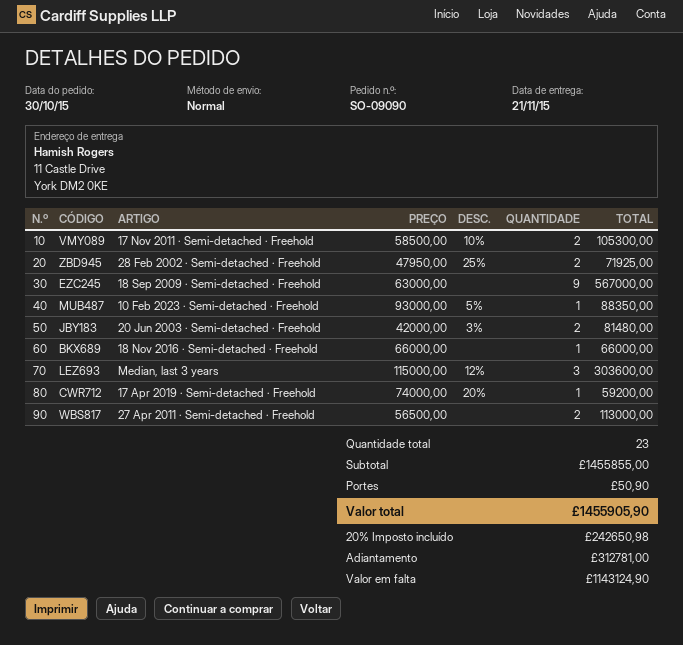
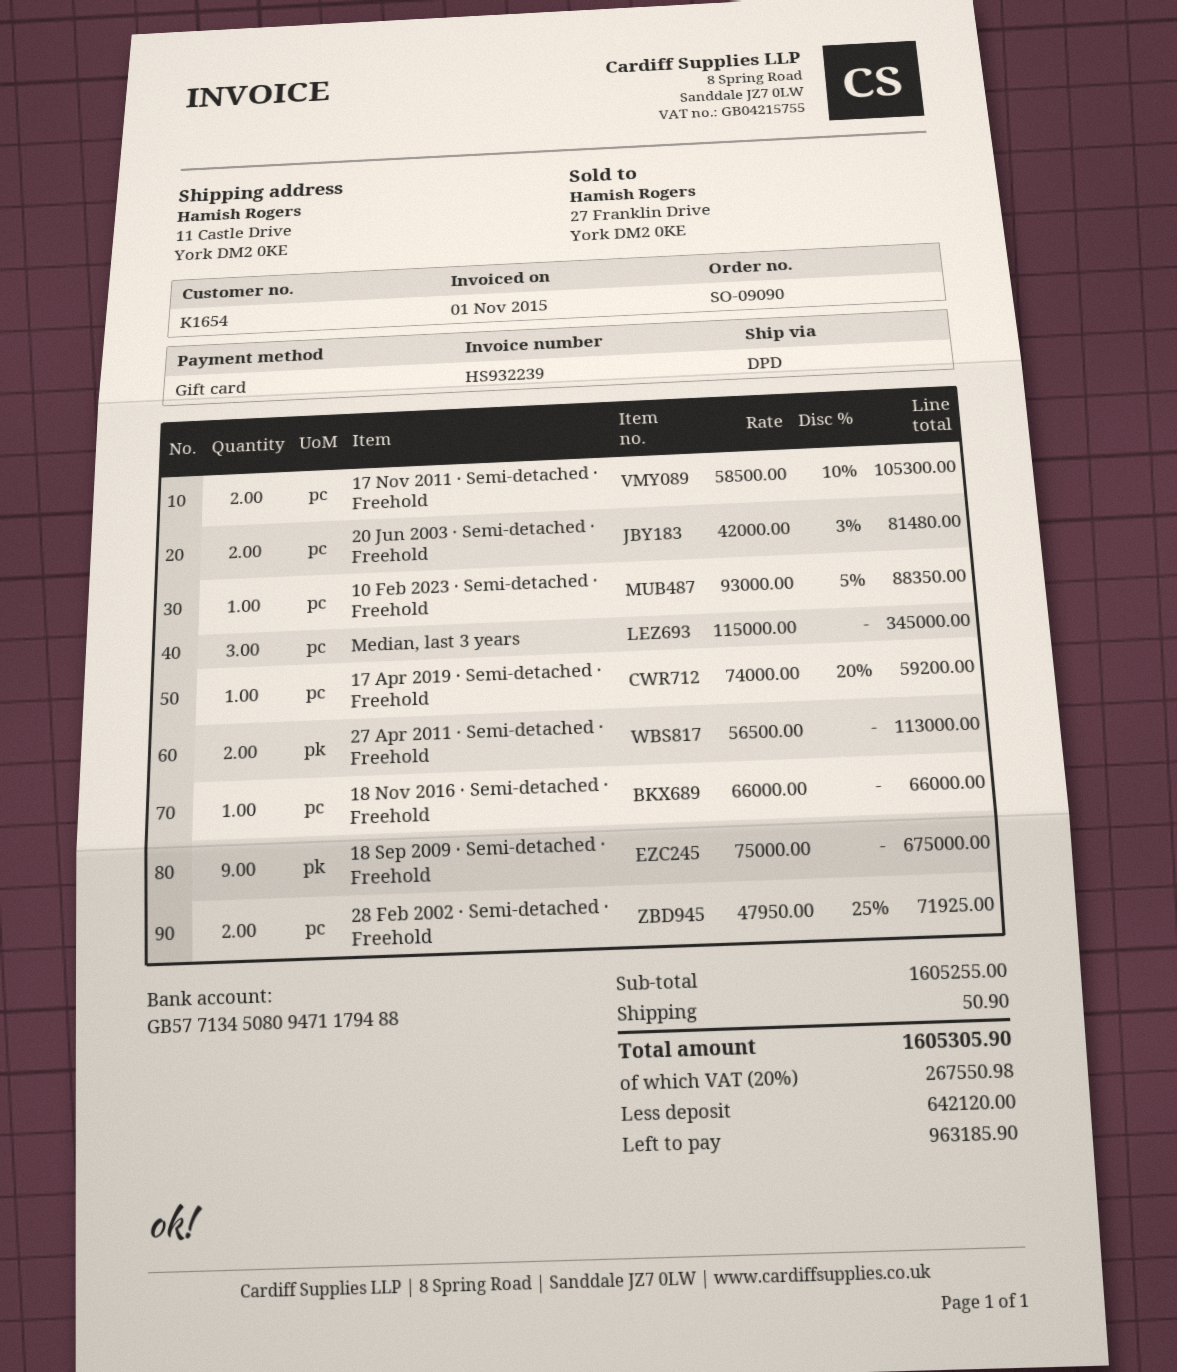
shipping method: standard -> DPD
18 Sep 2009 · Semi-detached · Freehold: 9 x 63000.00 = 567000.00 -> 9 x 75000.00 = 675000.00
Median, last 3 years: 3 x 115000.00 - 12% = 303600.00 -> 3 x 115000.00 = 345000.00
subtotal: 1455855.00 -> 1605255.00
tax: 20% = 242650.98 -> 20% = 267550.98
total: 1455905.90 -> 1605305.90
deposit: 312781.00 -> 642120.00
balance: 1143124.90 -> 963185.90

